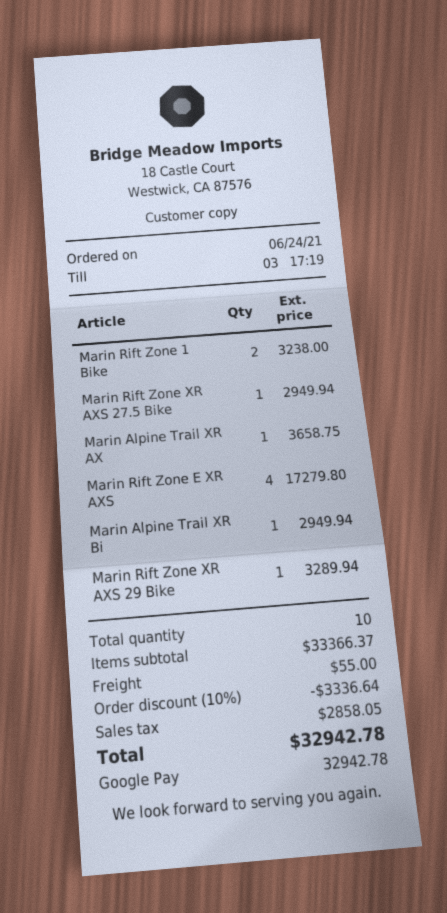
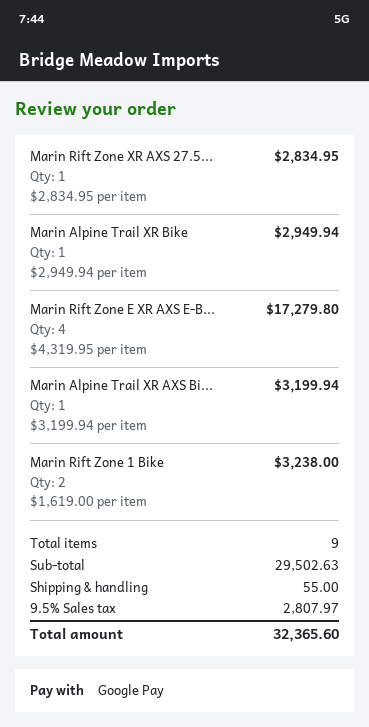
Marin Rift Zone XR AXS 27.5 Bike: 1 for 2949.94 -> 1 for 2834.95
Marin Alpine Trail XR AX: 1 for 3658.75 -> 1 for 3199.94
Marin Rift Zone XR AXS 29 Bike: 1 for 3289.94 -> none
total quantity: 10 -> 9
subtotal: 33366.37 -> 29502.63
discount: 10% = 3336.64 -> none
tax: 2858.05 -> 2807.97
total: 32942.78 -> 32365.60

